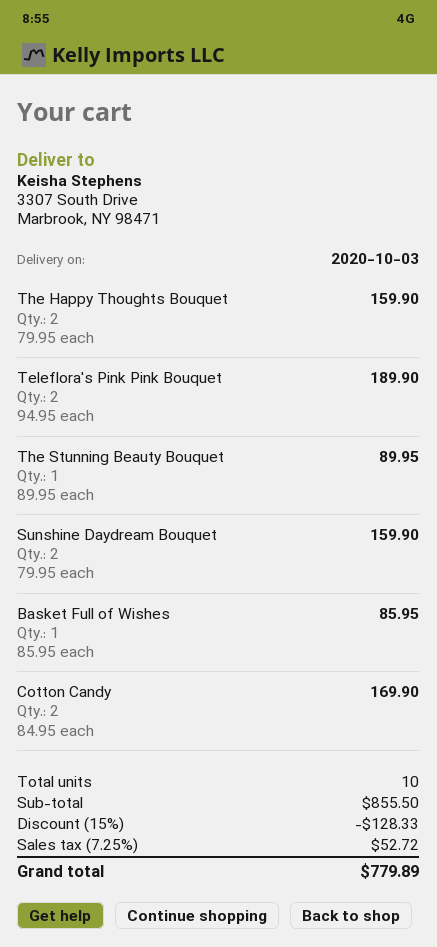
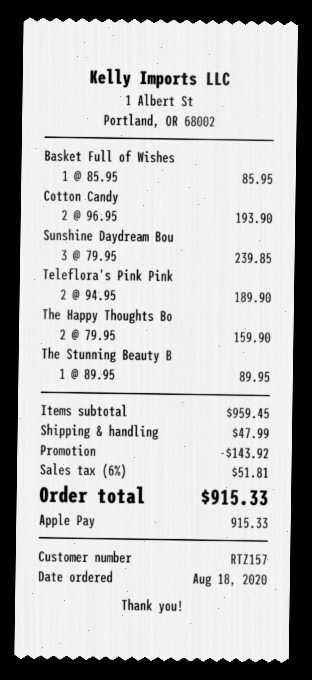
Sunshine Daydream Bouquet: 2 x 79.95 = 159.90 -> 3 x 79.95 = 239.85
Cotton Candy: 2 x 84.95 = 169.90 -> 2 x 96.95 = 193.90
subtotal: 855.50 -> 959.45
discount: 128.33 -> 143.92
shipping: none -> 47.99
tax: 7.25% = 52.72 -> 6% = 51.81
total: 779.89 -> 915.33

